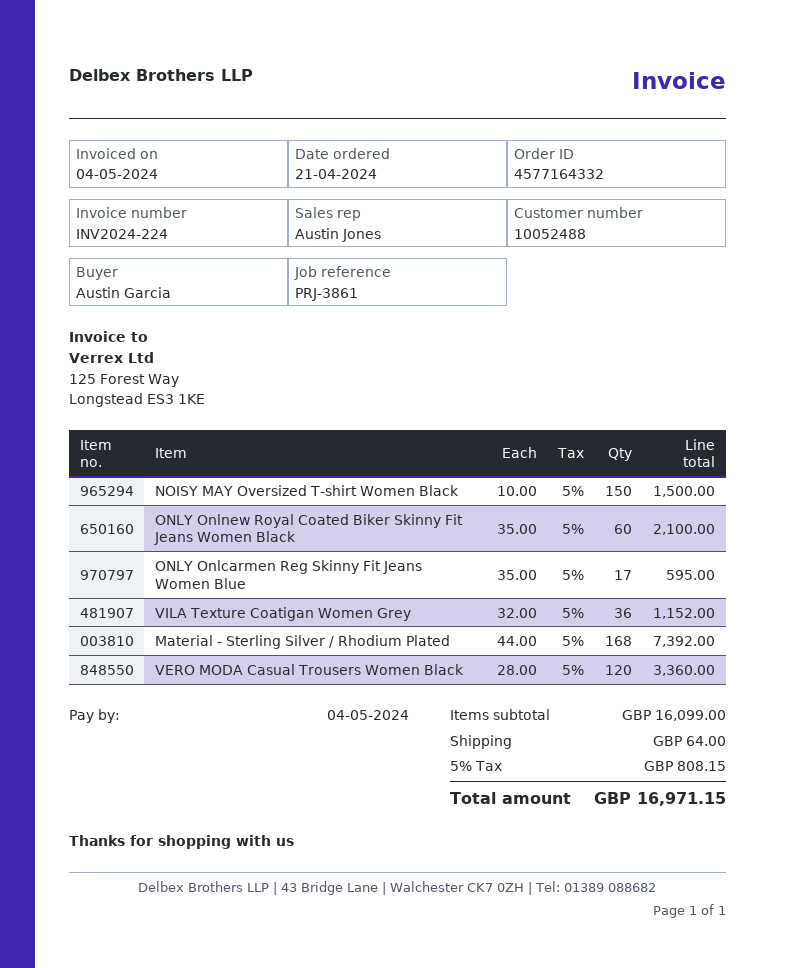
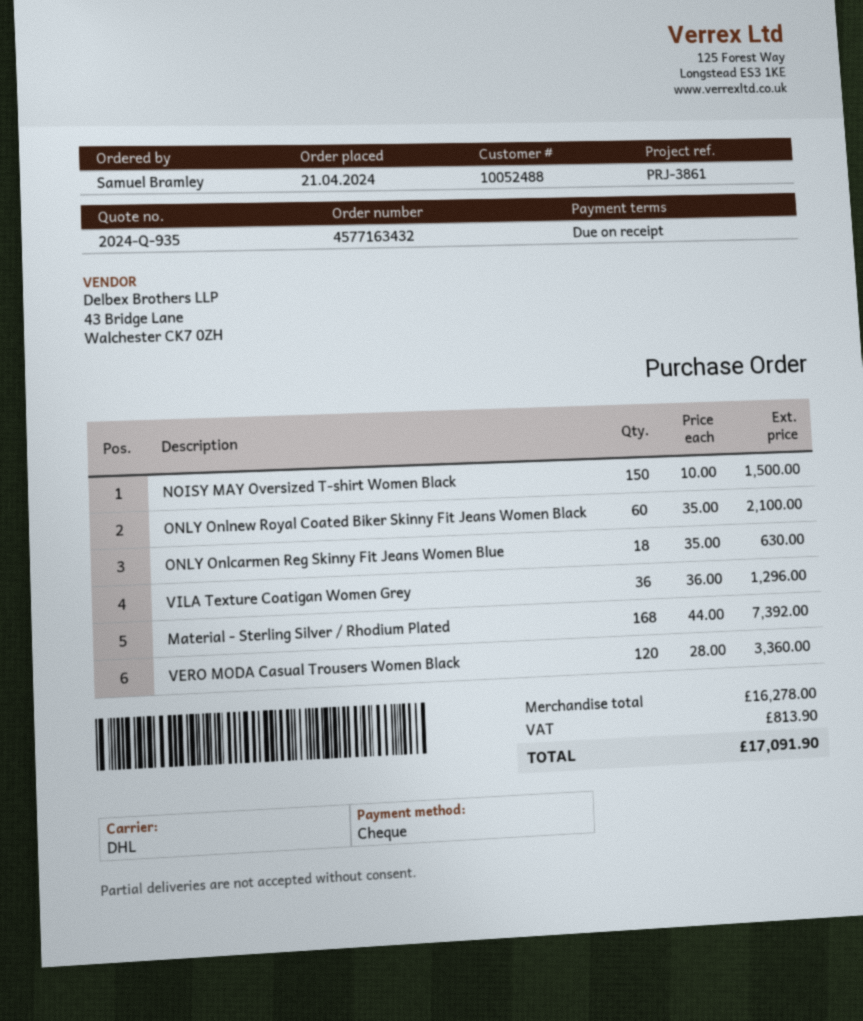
order number: 4577164332 -> 4577163432
ordered by: Austin Garcia -> Samuel Bramley
ONLY Onlcarmen Reg Skinny Fit Jeans Women Blue: 17 x 35.00 = 595.00 -> 18 x 35.00 = 630.00
VILA Texture Coatigan Women Grey: 36 x 32.00 = 1152.00 -> 36 x 36.00 = 1296.00
subtotal: 16099.00 -> 16278.00
shipping: 64.00 -> none
tax: 808.15 -> 813.90
total: 16971.15 -> 17091.90

